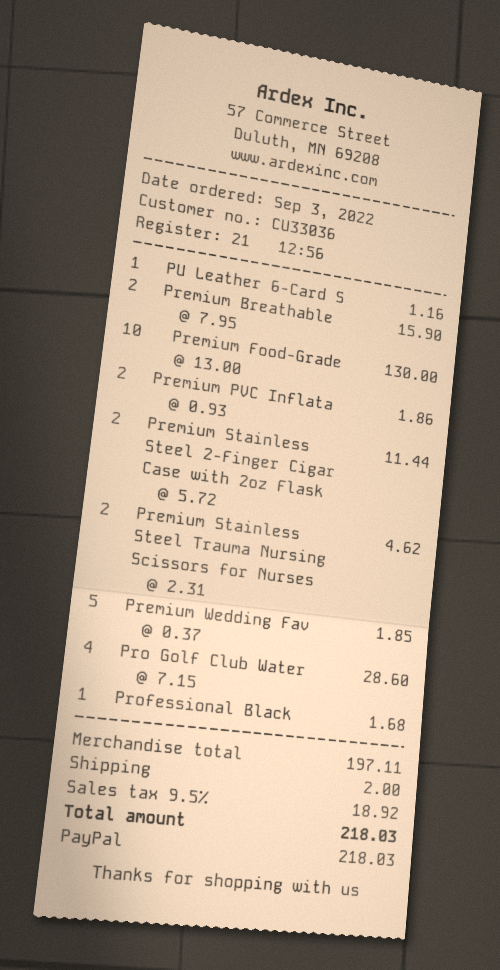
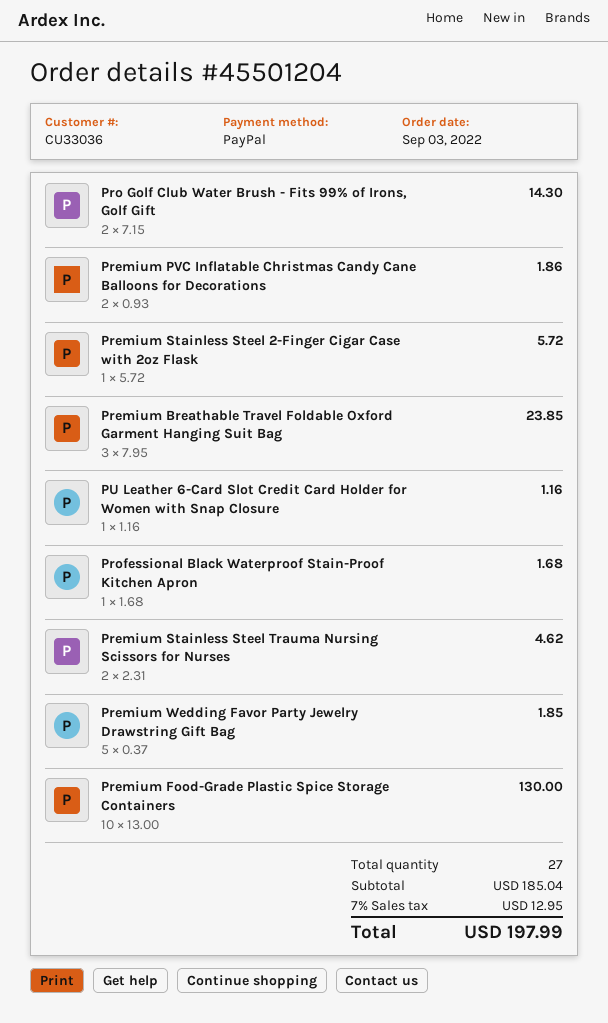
Premium Breathable: 2 x 7.95 = 15.90 -> 3 x 7.95 = 23.85
Premium Stainless Steel 2-Finger Cigar Case with 2oz Flask: 2 x 5.72 = 11.44 -> 1 x 5.72 = 5.72
Pro Golf Club Water: 4 x 7.15 = 28.60 -> 2 x 7.15 = 14.30
subtotal: 197.11 -> 185.04
shipping: 2.00 -> none
tax: 9.5% = 18.92 -> 7% = 12.95
total: 218.03 -> 197.99

